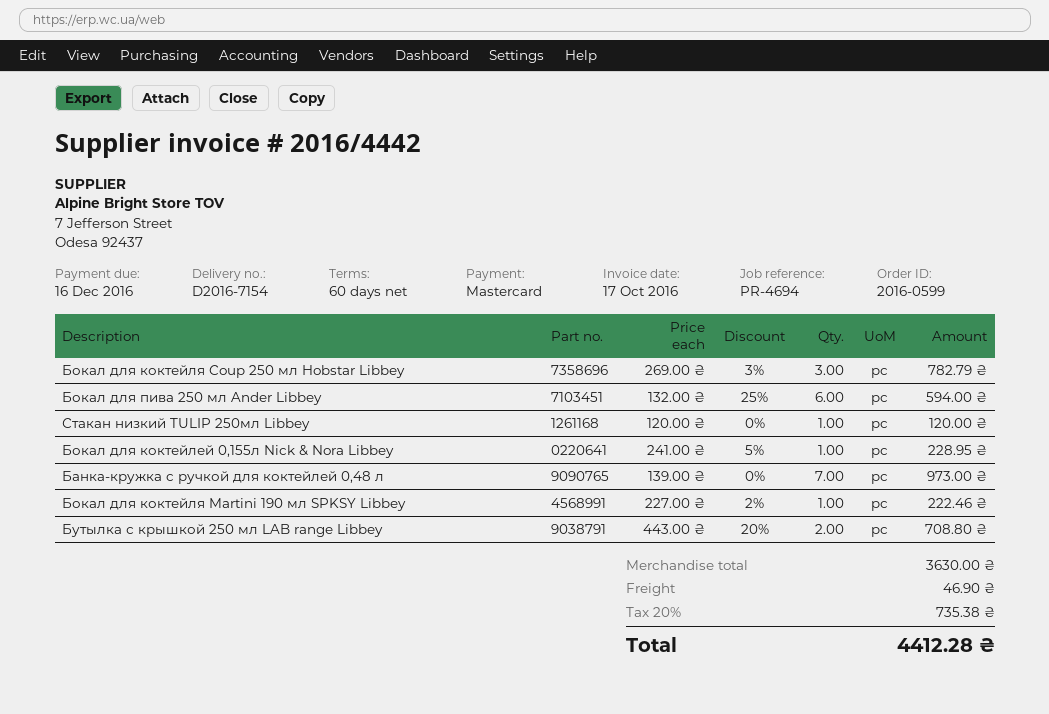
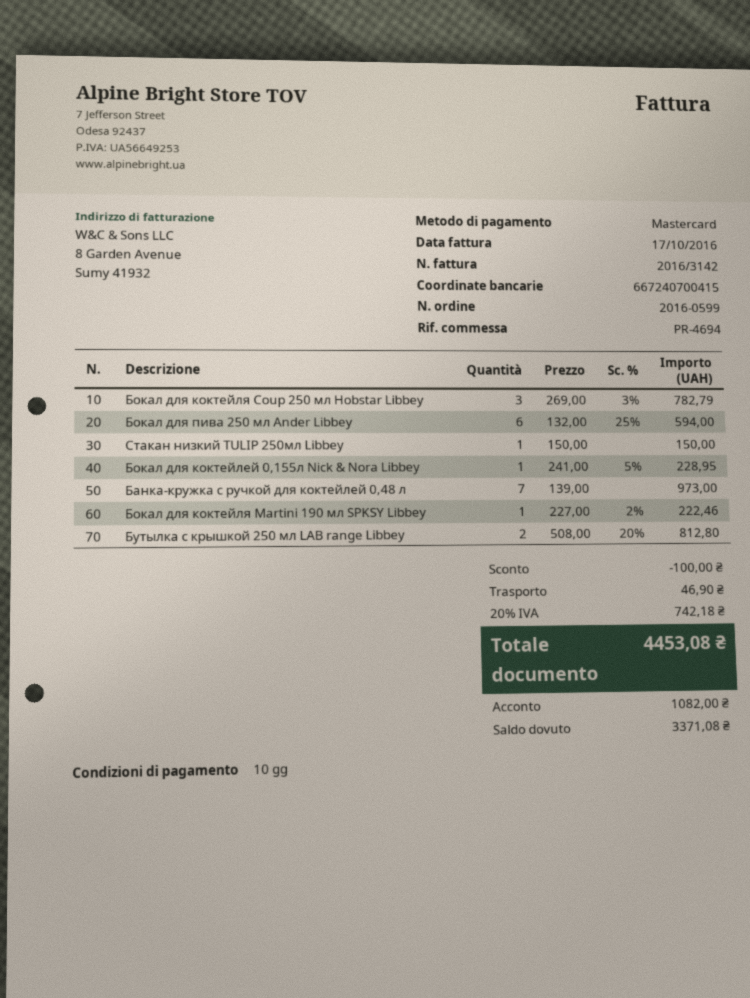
invoice number: 2016/4442 -> 2016/3142
payment terms: 60 days -> 10 days
Стакан низкий TULIP 250мл Libbey: 1 x 120.00 = 120.00 -> 1 x 150.00 = 150.00
Бутылка с крышкой 250 мл LAB range Libbey: 2 x 443.00 - 20% = 708.80 -> 2 x 508.00 - 20% = 812.80
discount: none -> 100.00
tax: 20% = 735.38 -> 20% = 742.18
total: 4412.28 -> 4453.08

